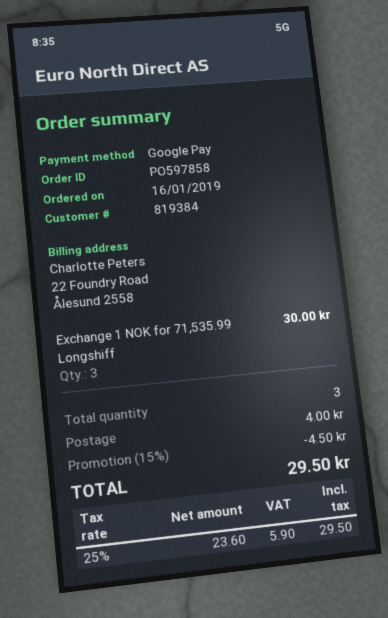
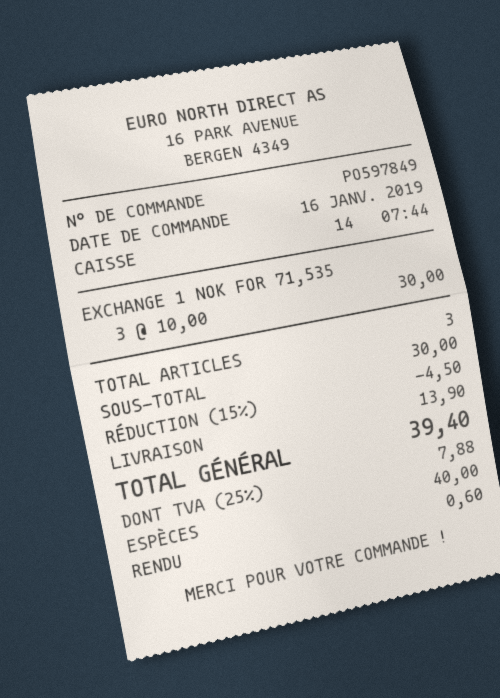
order number: PO597858 -> PO597849
payment method: Google Pay -> cash
shipping: 4.00 -> 13.90
tax: 25% = 5.90 -> 25% = 7.88
total: 29.50 -> 39.40

